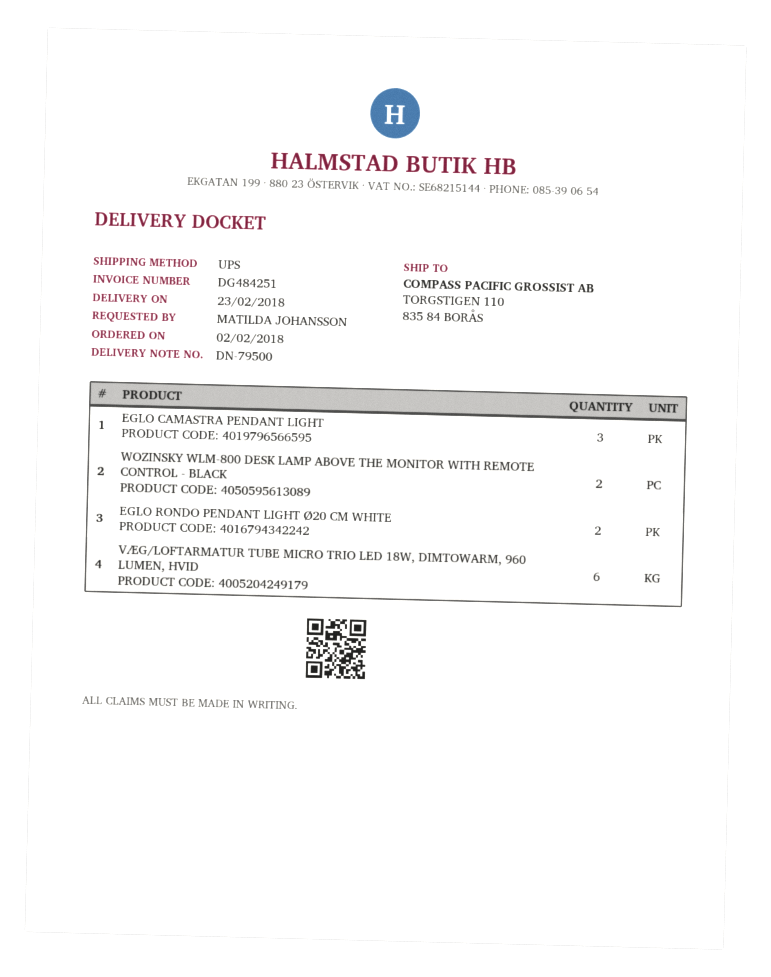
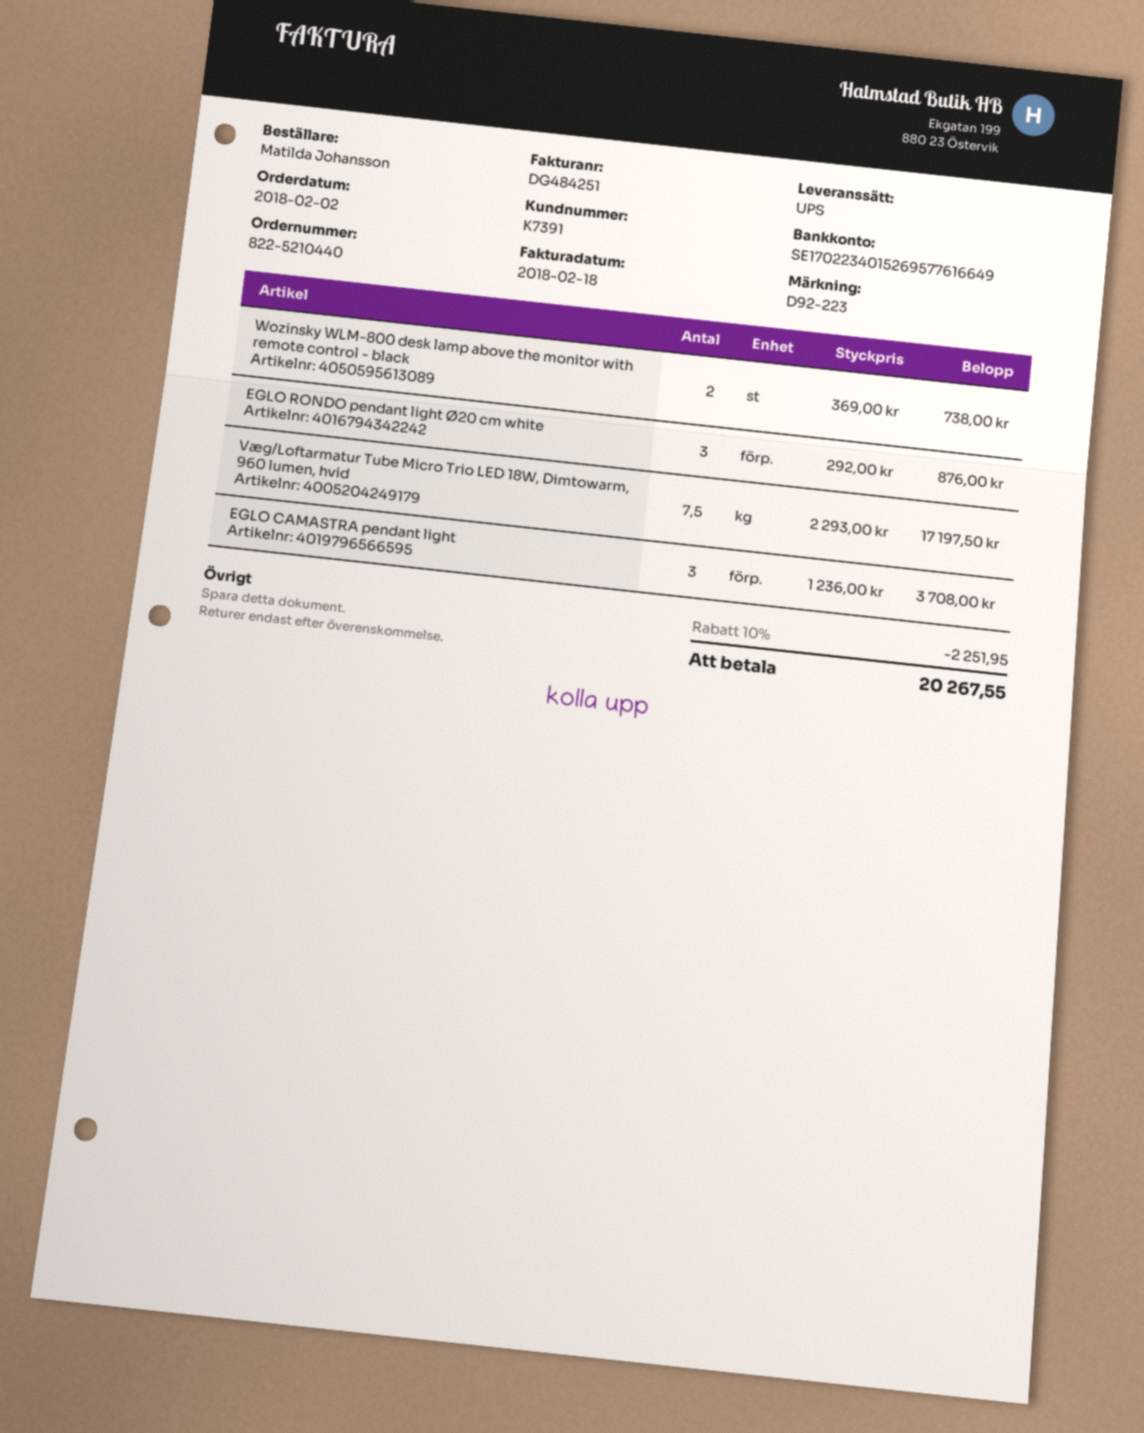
EGLO RONDO PENDANT LIGHT Ø20 CM WHITE: 2 -> 3
VÆG/LOFTARMATUR TUBE MICRO TRIO LED 18W, DIMTOWARM, 960 LUMEN, HVID: 6 -> 7.5

